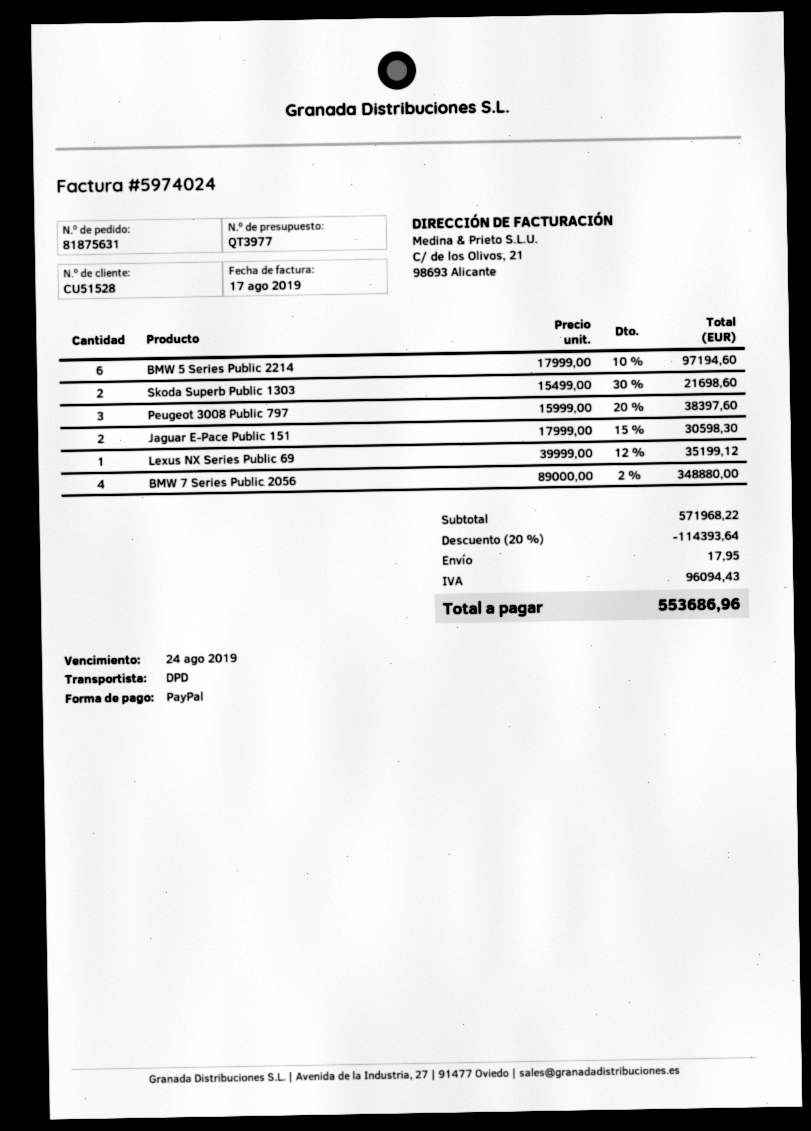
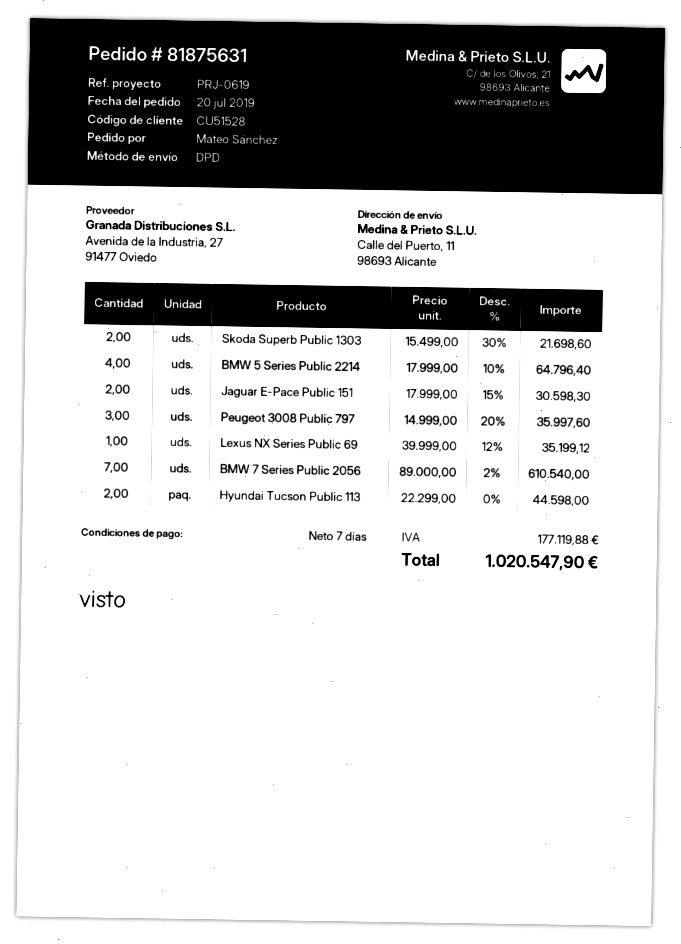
BMW 5 Series Public 2214: 6 x 17999.00 - 10% = 97194.60 -> 4 x 17999.00 - 10% = 64796.40
Peugeot 3008 Public 797: 3 x 15999.00 - 20% = 38397.60 -> 3 x 14999.00 - 20% = 35997.60
BMW 7 Series Public 2056: 4 x 89000.00 - 2% = 348880.00 -> 7 x 89000.00 - 2% = 610540.00
Hyundai Tucson Public 113: none -> 2 x 22299.00 = 44598.00
discount: 20% = 114393.64 -> none
shipping: 17.95 -> none
tax: 96094.43 -> 177119.88
total: 553686.96 -> 1020547.90

